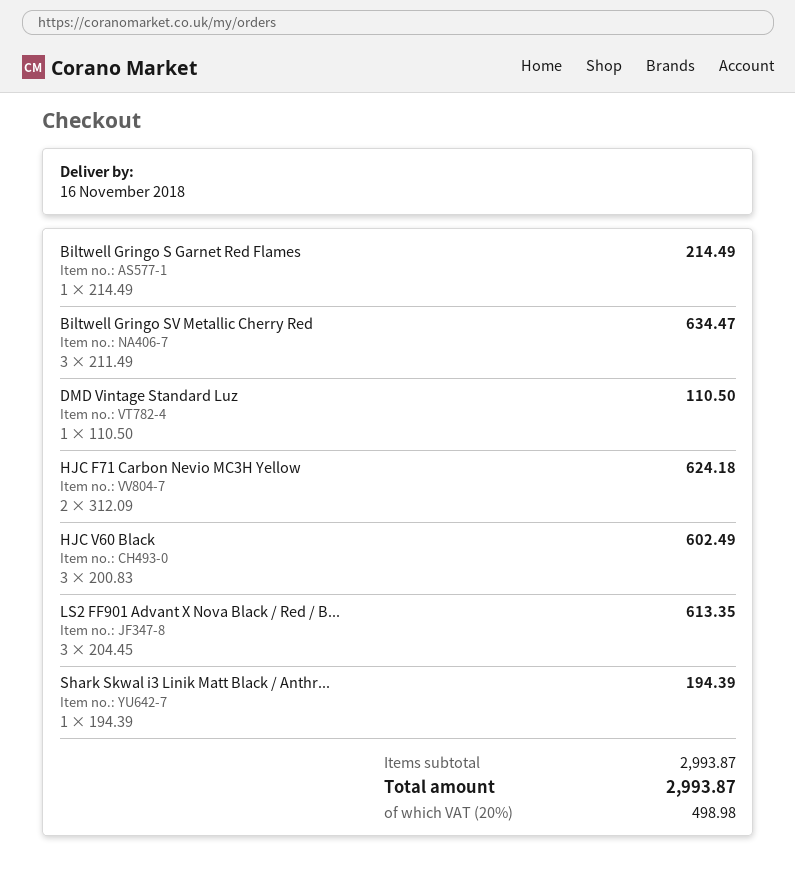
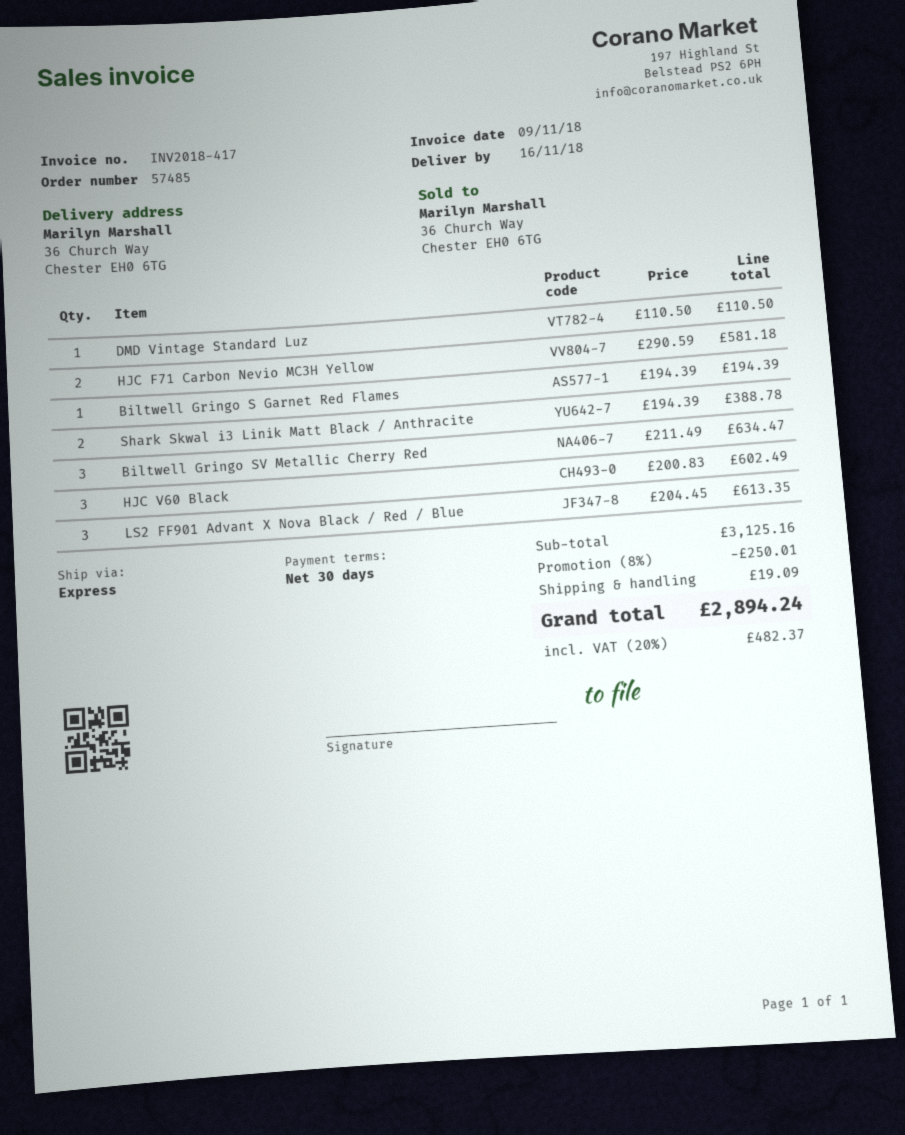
Biltwell Gringo S Garnet Red Flames: 1 x 214.49 = 214.49 -> 1 x 194.39 = 194.39
HJC F71 Carbon Nevio MC3H Yellow: 2 x 312.09 = 624.18 -> 2 x 290.59 = 581.18
Shark Skwal i3 Linik Matt Black / Anthr...: 1 x 194.39 = 194.39 -> 2 x 194.39 = 388.78
subtotal: 2993.87 -> 3125.16
discount: none -> 8% = 250.01
shipping: none -> 19.09
tax: 20% = 498.98 -> 20% = 482.37
total: 2993.87 -> 2894.24

